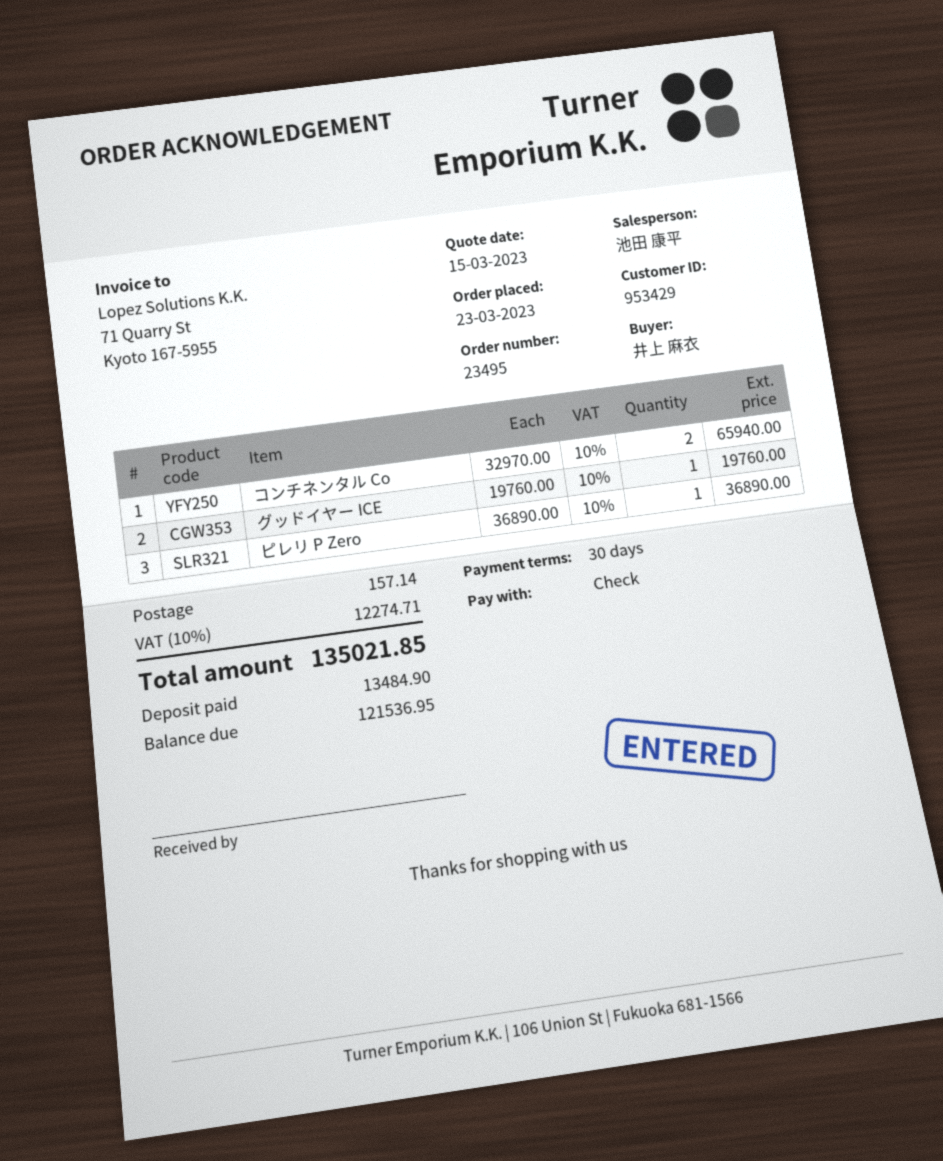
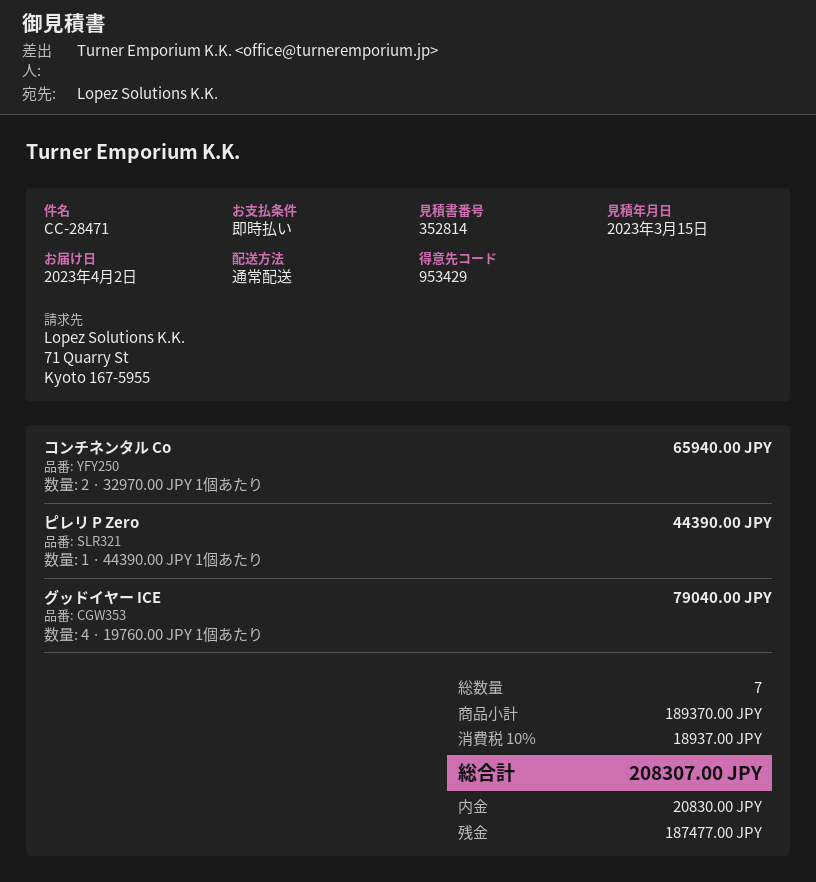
payment terms: 30 days -> on receipt
グッドイヤー ICE: 1 x 19760.00 = 19760.00 -> 4 x 19760.00 = 79040.00
ピレリ P Zero: 1 x 36890.00 = 36890.00 -> 1 x 44390.00 = 44390.00
shipping: 157.14 -> none
tax: 10% = 12274.71 -> 10% = 18937.00
total: 135021.85 -> 208307.00
deposit: 13484.90 -> 20830.00
balance: 121536.95 -> 187477.00

